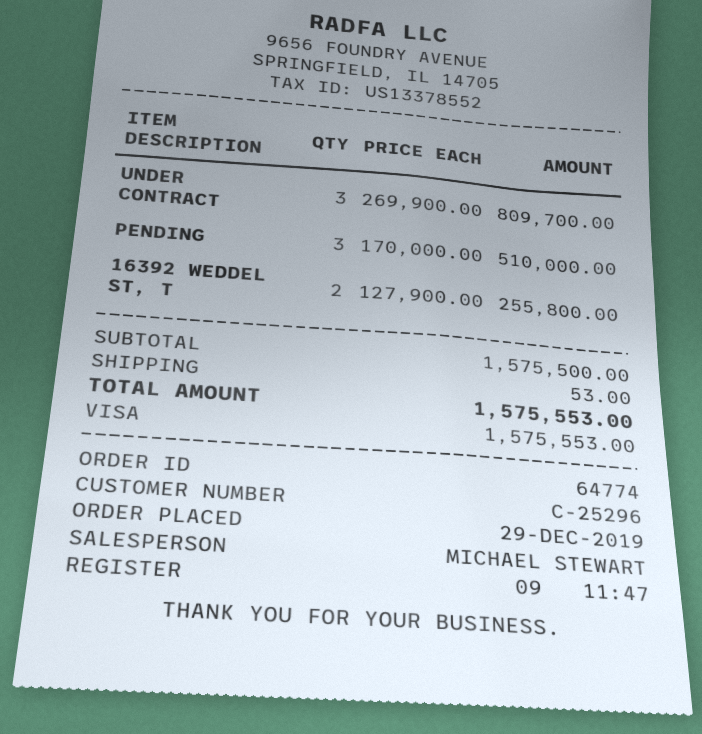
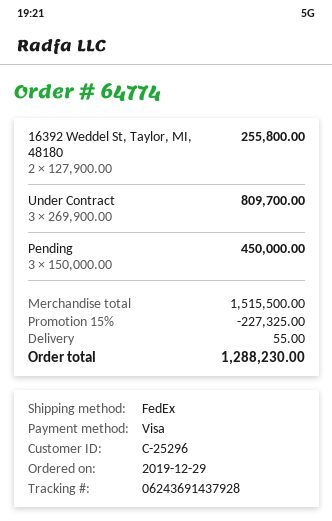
PENDING: 3 x 170000.00 = 510000.00 -> 3 x 150000.00 = 450000.00
subtotal: 1575500.00 -> 1515500.00
discount: none -> 15% = 227325.00
shipping: 53.00 -> 55.00
total: 1575553.00 -> 1288230.00

